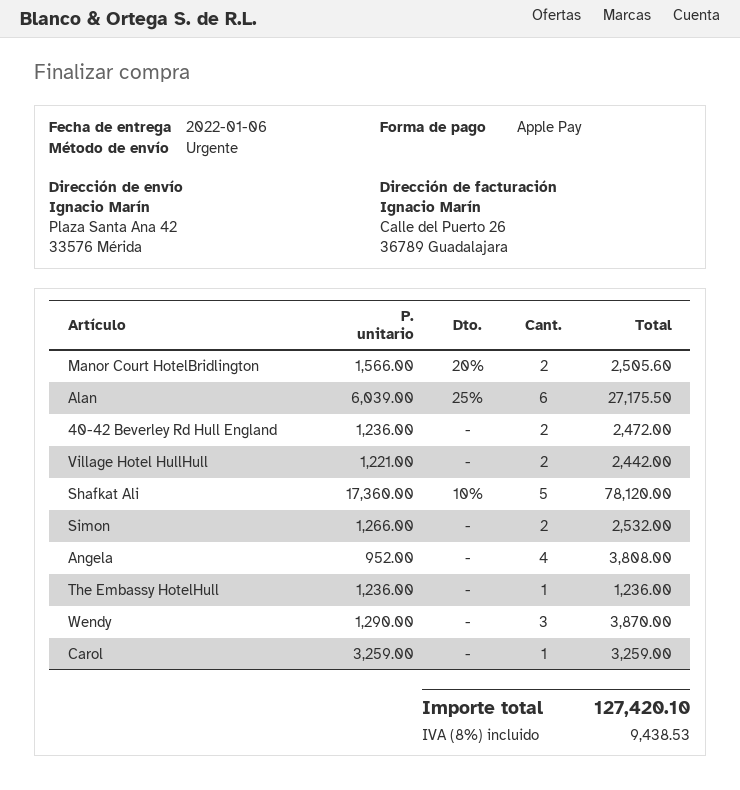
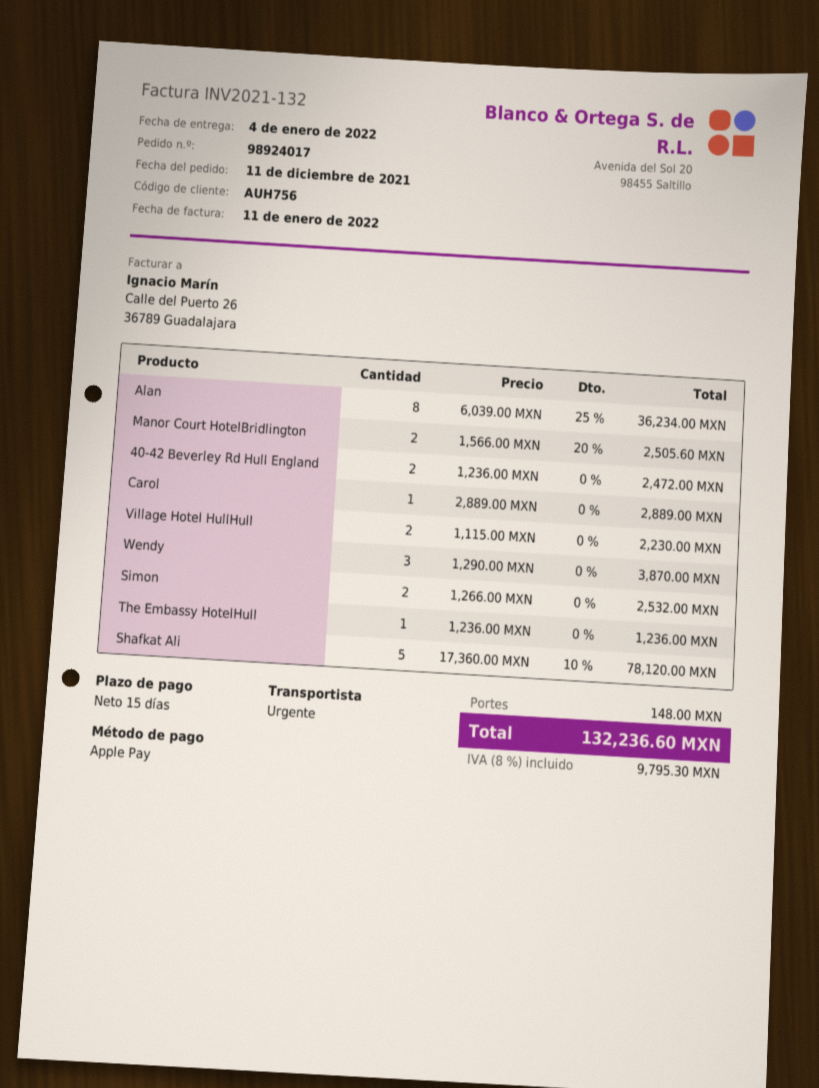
delivery date: 2022-01-06 -> 2022-01-04
Alan: 6 x 6039.00 - 25% = 27175.50 -> 8 x 6039.00 - 25% = 36234.00
Village Hotel HullHull: 2 x 1221.00 = 2442.00 -> 2 x 1115.00 = 2230.00
Angela: 4 x 952.00 = 3808.00 -> none
Carol: 1 x 3259.00 = 3259.00 -> 1 x 2889.00 = 2889.00
shipping: none -> 148.00
tax: 8% = 9438.53 -> 8% = 9795.30
total: 127420.10 -> 132236.60

